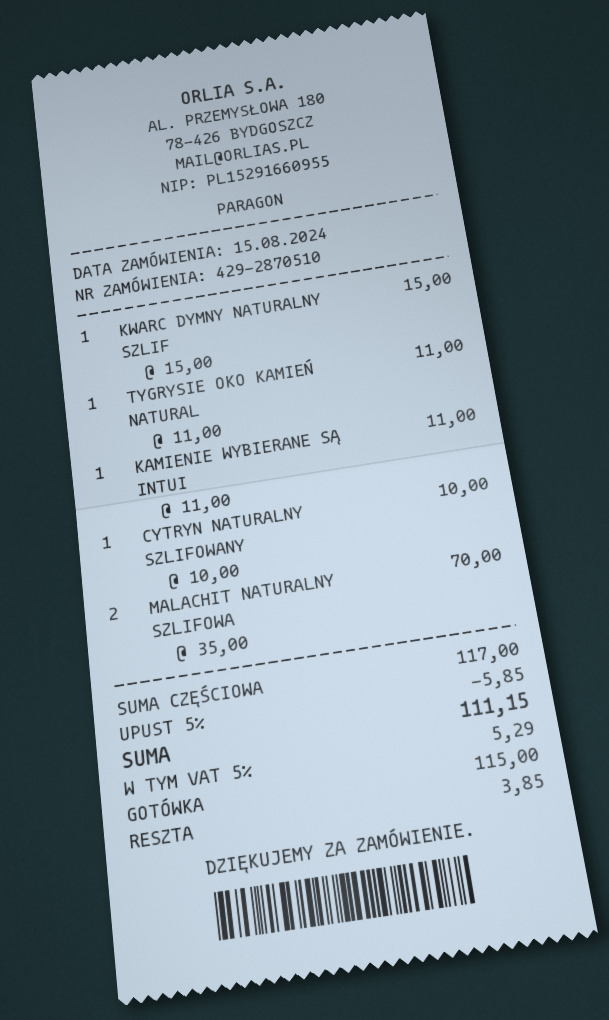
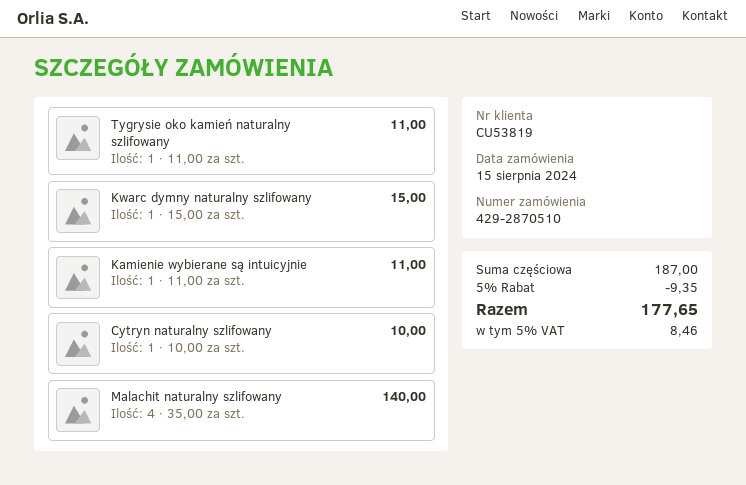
MALACHIT NATURALNY SZLIFOWA: 2 x 35.00 = 70.00 -> 4 x 35.00 = 140.00
subtotal: 117.00 -> 187.00
discount: 5% = 5.85 -> 5% = 9.35
tax: 5% = 5.29 -> 5% = 8.46
total: 111.15 -> 177.65

